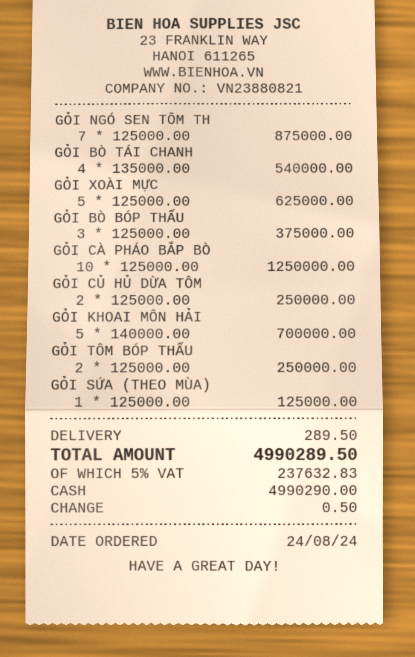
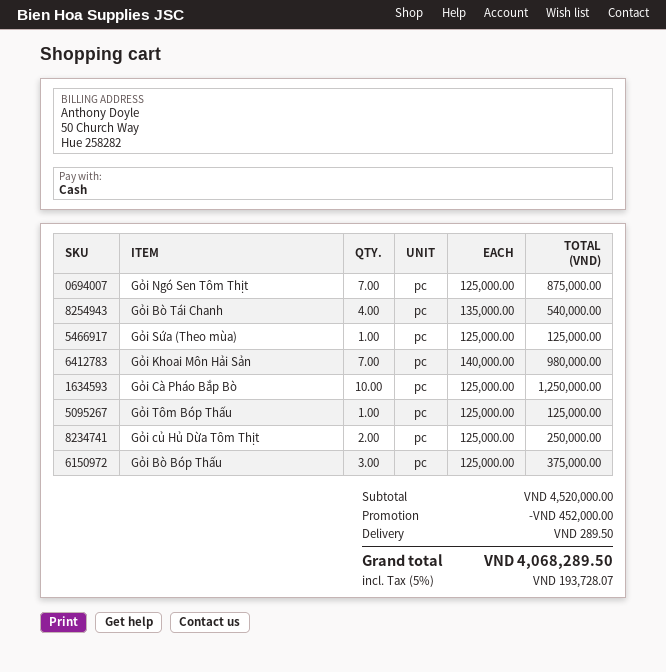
GỎI XOÀI MỰC: 5 x 125000.00 = 625000.00 -> none
GỎI KHOAI MÔN HẢI: 5 x 140000.00 = 700000.00 -> 7 x 140000.00 = 980000.00
GỎI TÔM BÓP THẤU: 2 x 125000.00 = 250000.00 -> 1 x 125000.00 = 125000.00
discount: none -> 452000.00
tax: 5% = 237632.83 -> 5% = 193728.07
total: 4990289.50 -> 4068289.50

